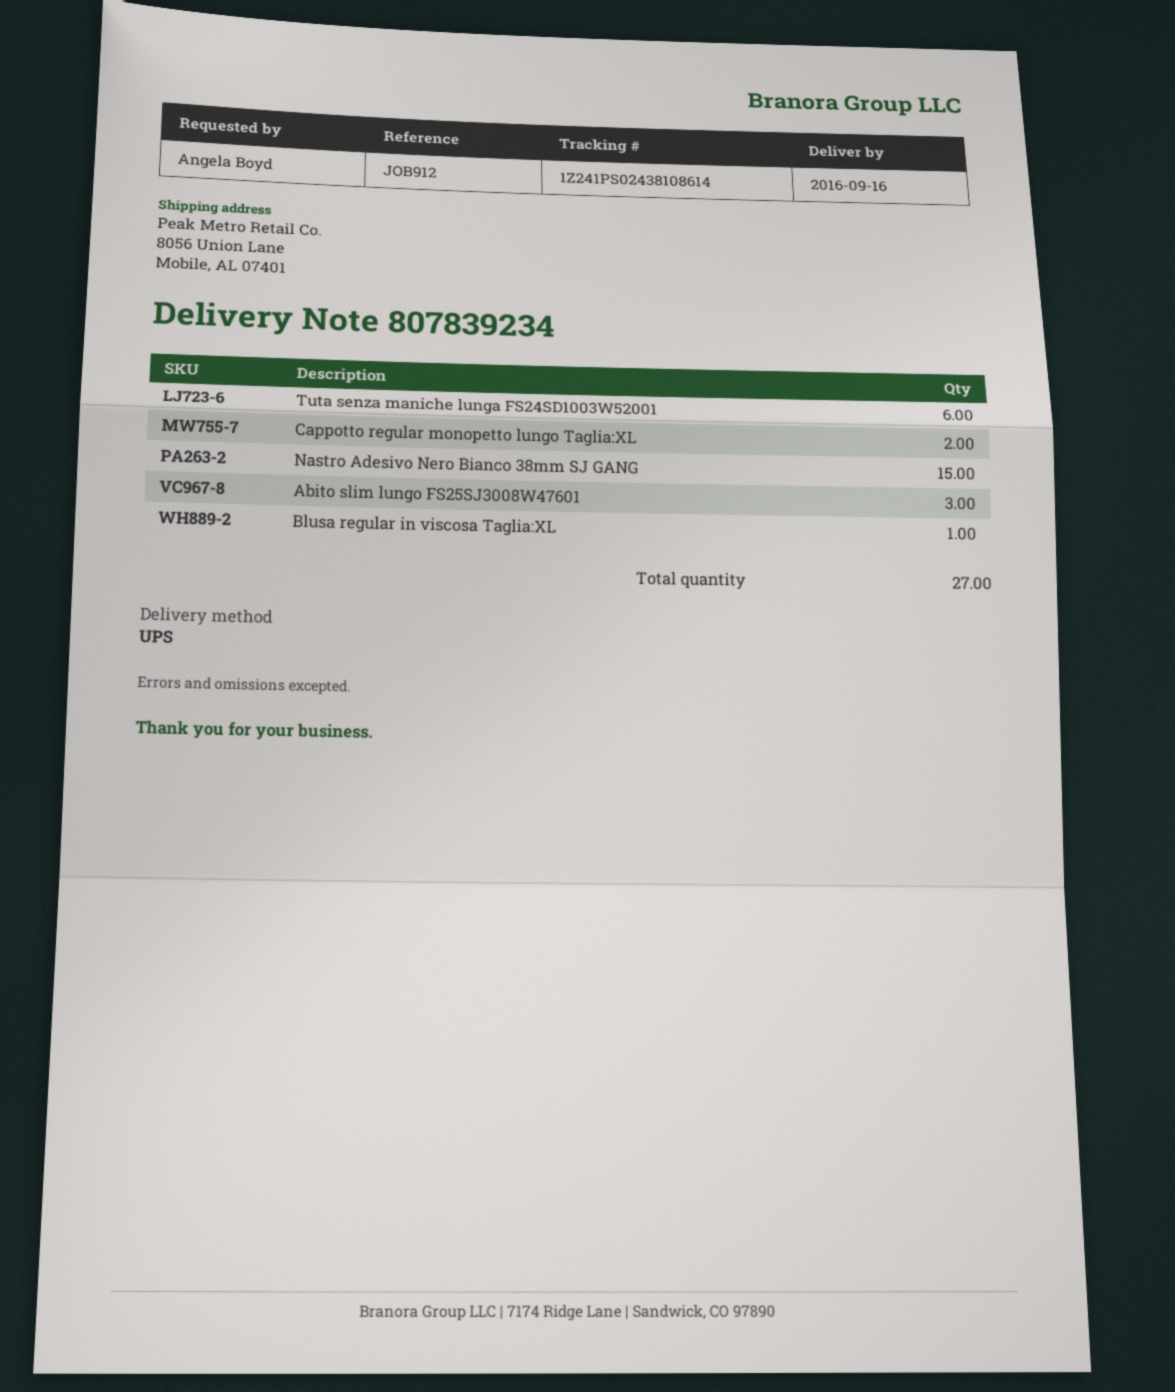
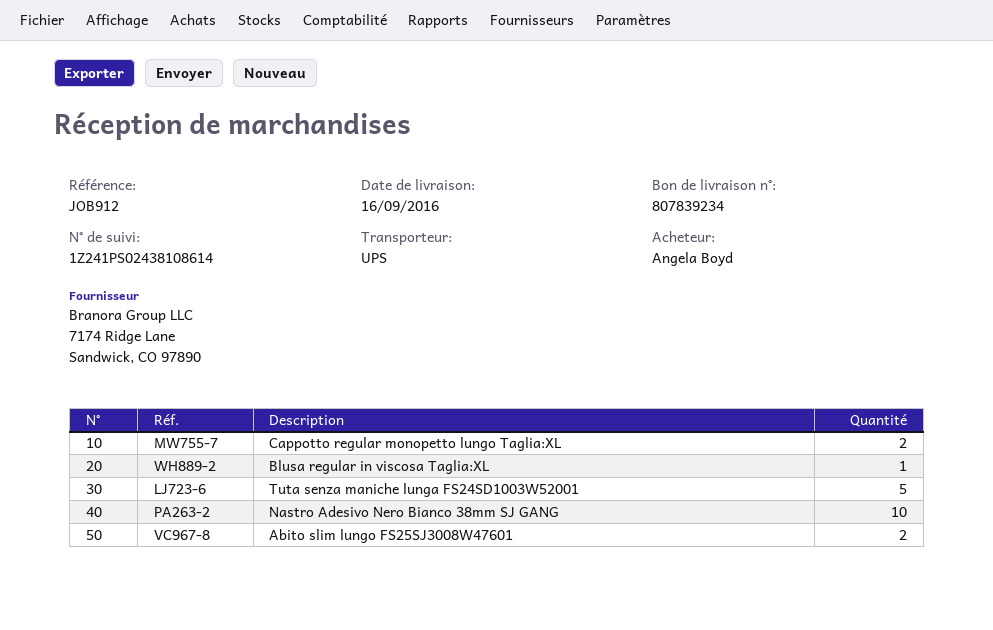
Tuta senza maniche lunga FS24SD1003W52001: 6 -> 5
Nastro Adesivo Nero Bianco 38mm SJ GANG: 15 -> 10
Abito slim lungo FS25SJ3008W47601: 3 -> 2

